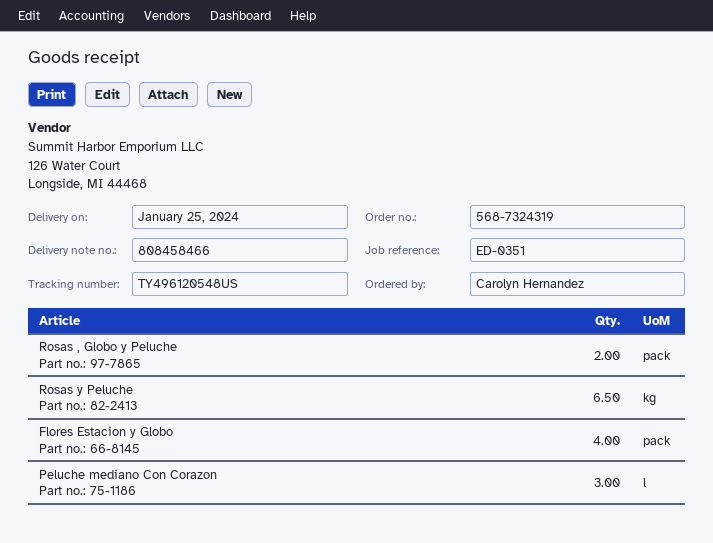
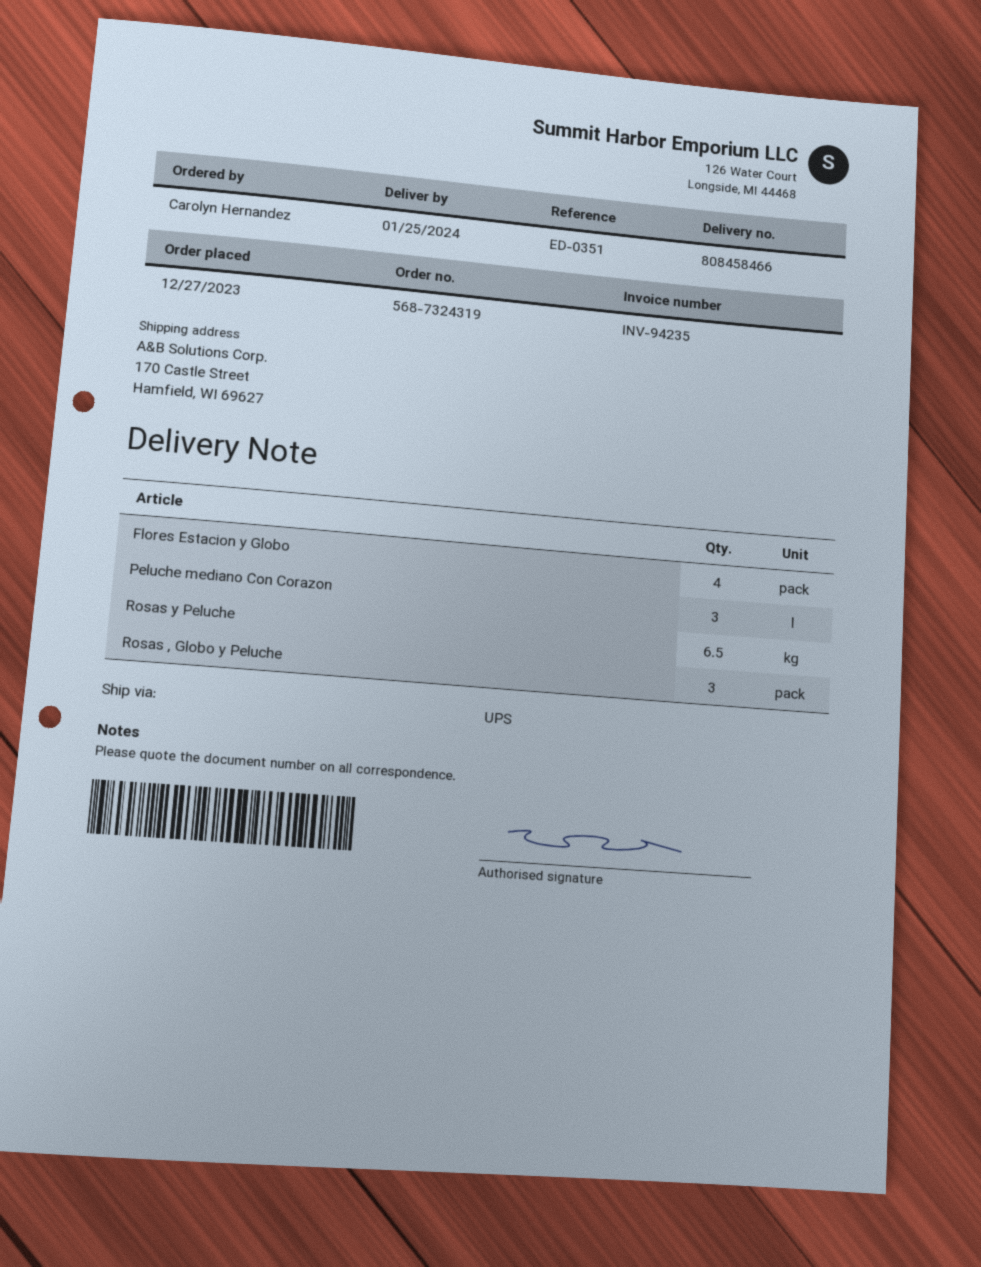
Rosas , Globo y Peluche: 2 -> 3

